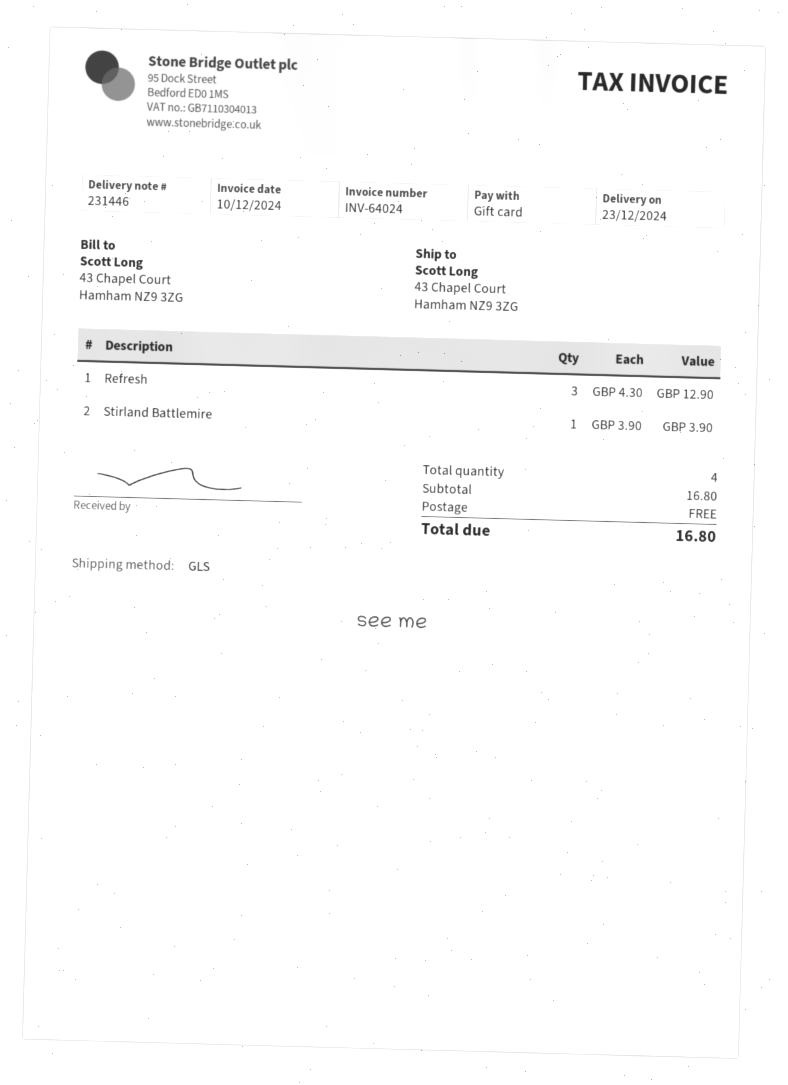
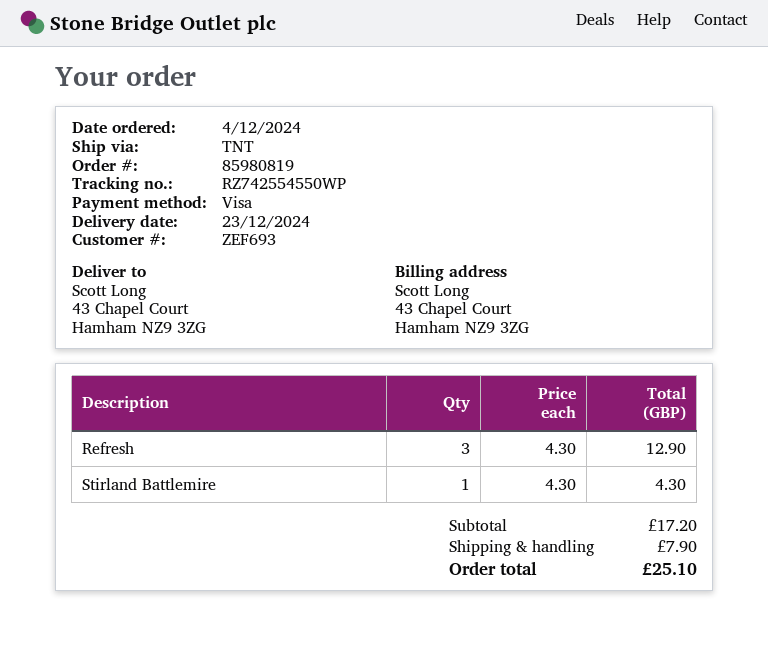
payment method: gift card -> Visa
shipping method: GLS -> TNT
Stirland Battlemire: 1 x 3.90 = 3.90 -> 1 x 4.30 = 4.30
subtotal: 16.80 -> 17.20
shipping: 0.00 -> 7.90
total: 16.80 -> 25.10

